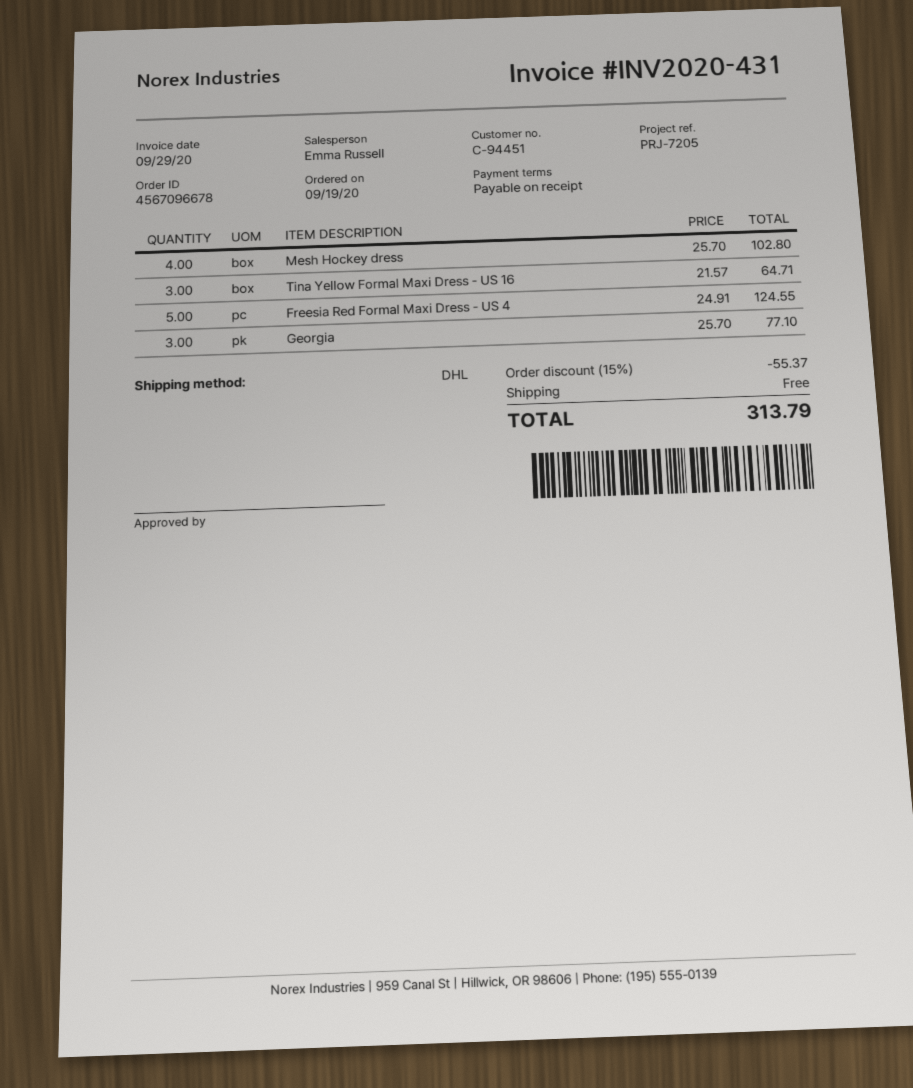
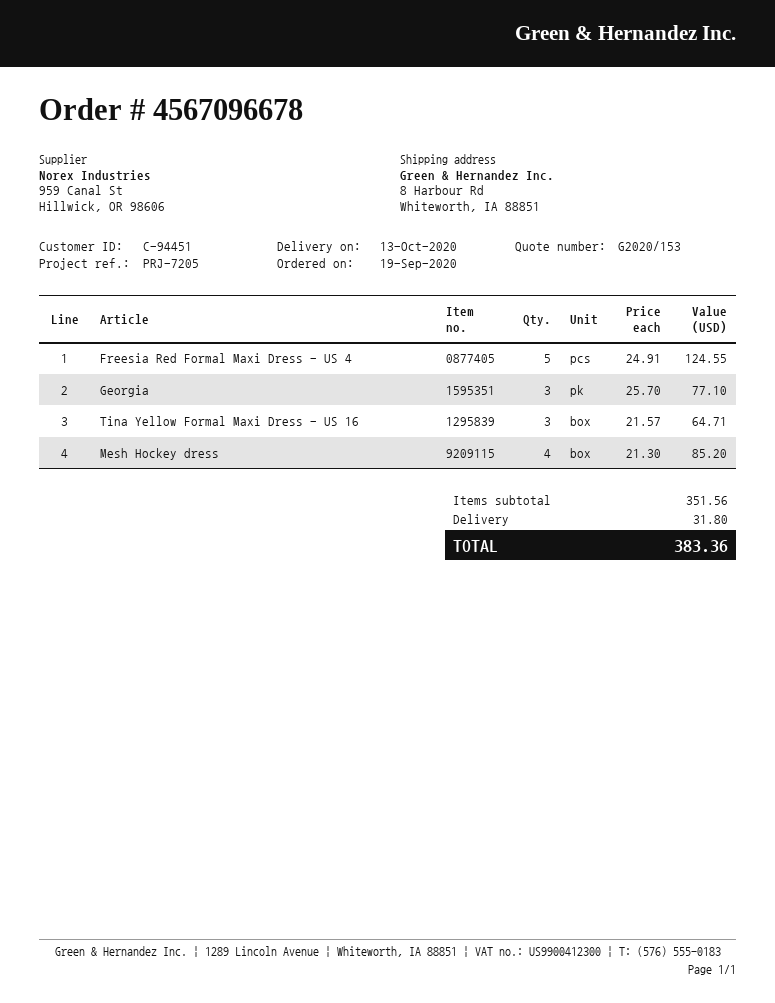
Mesh Hockey dress: 4 x 25.70 = 102.80 -> 4 x 21.30 = 85.20
discount: 15% = 55.37 -> none
shipping: 0.00 -> 31.80
total: 313.79 -> 383.36

